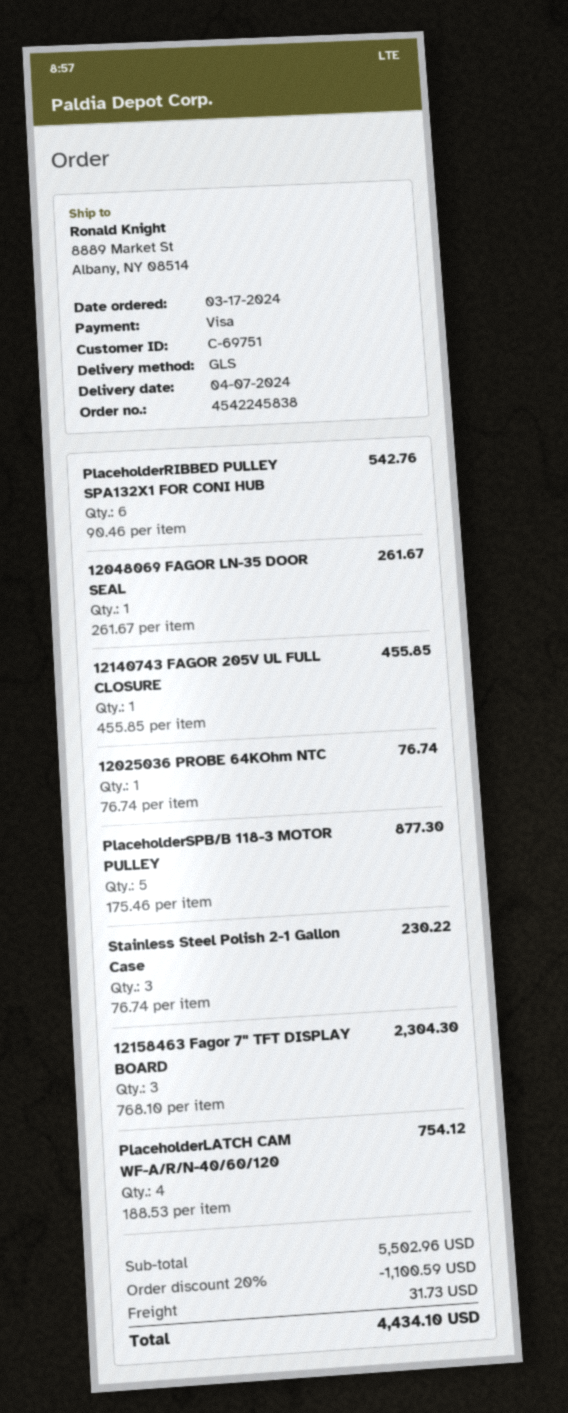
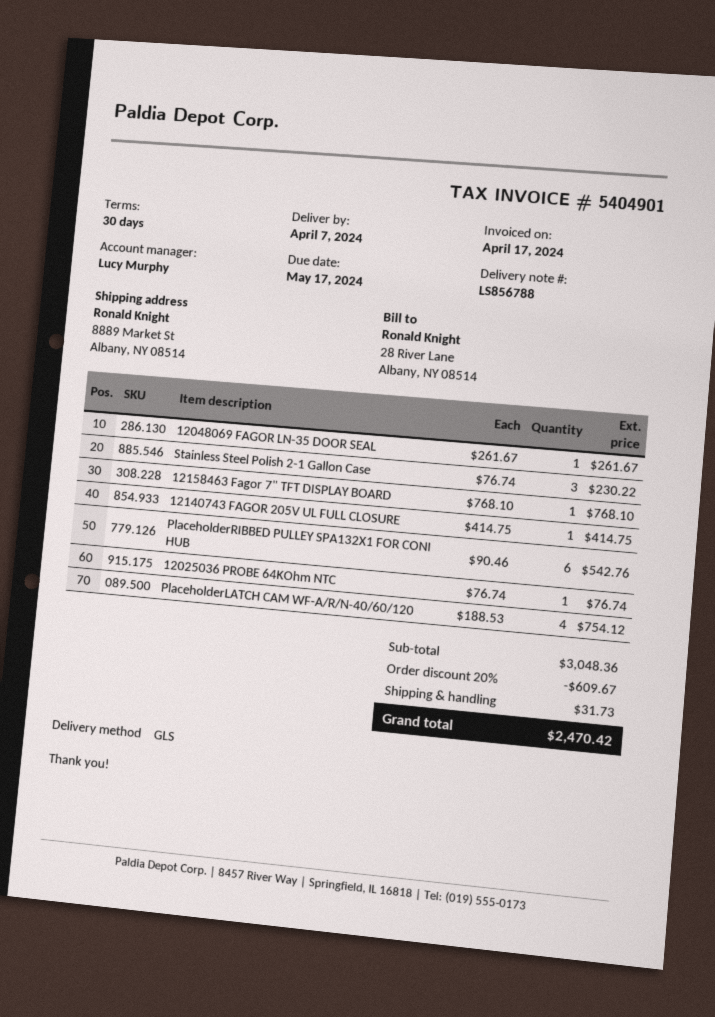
12140743 FAGOR 205V UL FULL CLOSURE: 1 x 455.85 = 455.85 -> 1 x 414.75 = 414.75
PlaceholderSPB/B 118-3 MOTOR PULLEY: 5 x 175.46 = 877.30 -> none
12158463 Fagor 7" TFT DISPLAY BOARD: 3 x 768.10 = 2304.30 -> 1 x 768.10 = 768.10
subtotal: 5502.96 -> 3048.36
discount: 20% = 1100.59 -> 20% = 609.67
total: 4434.10 -> 2470.42

